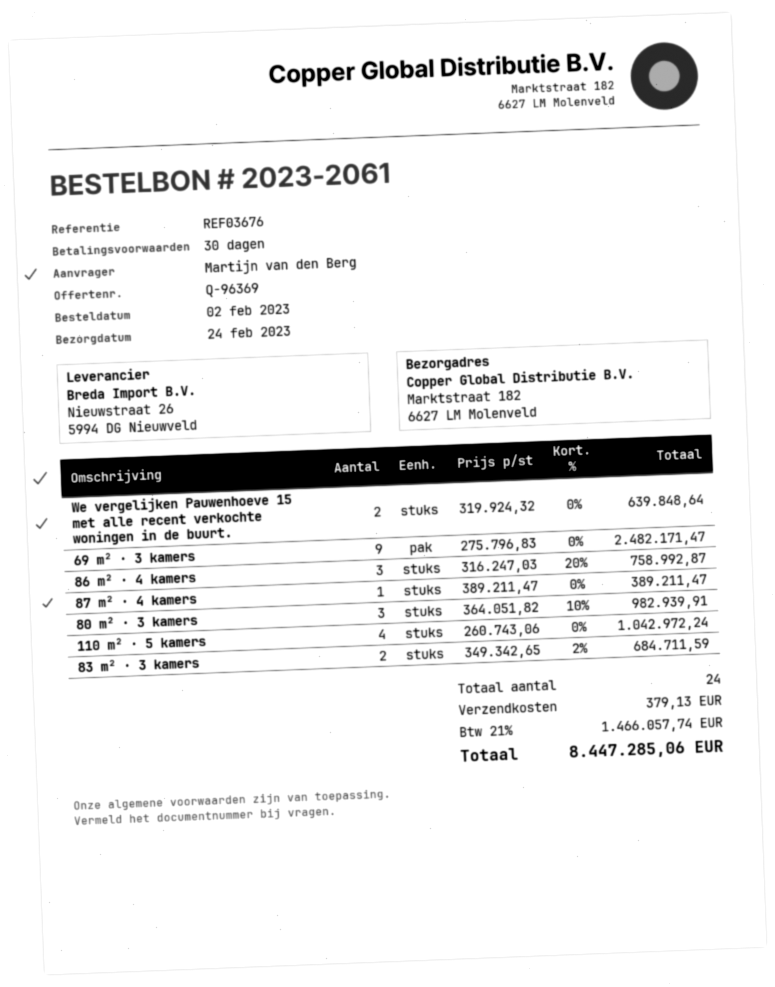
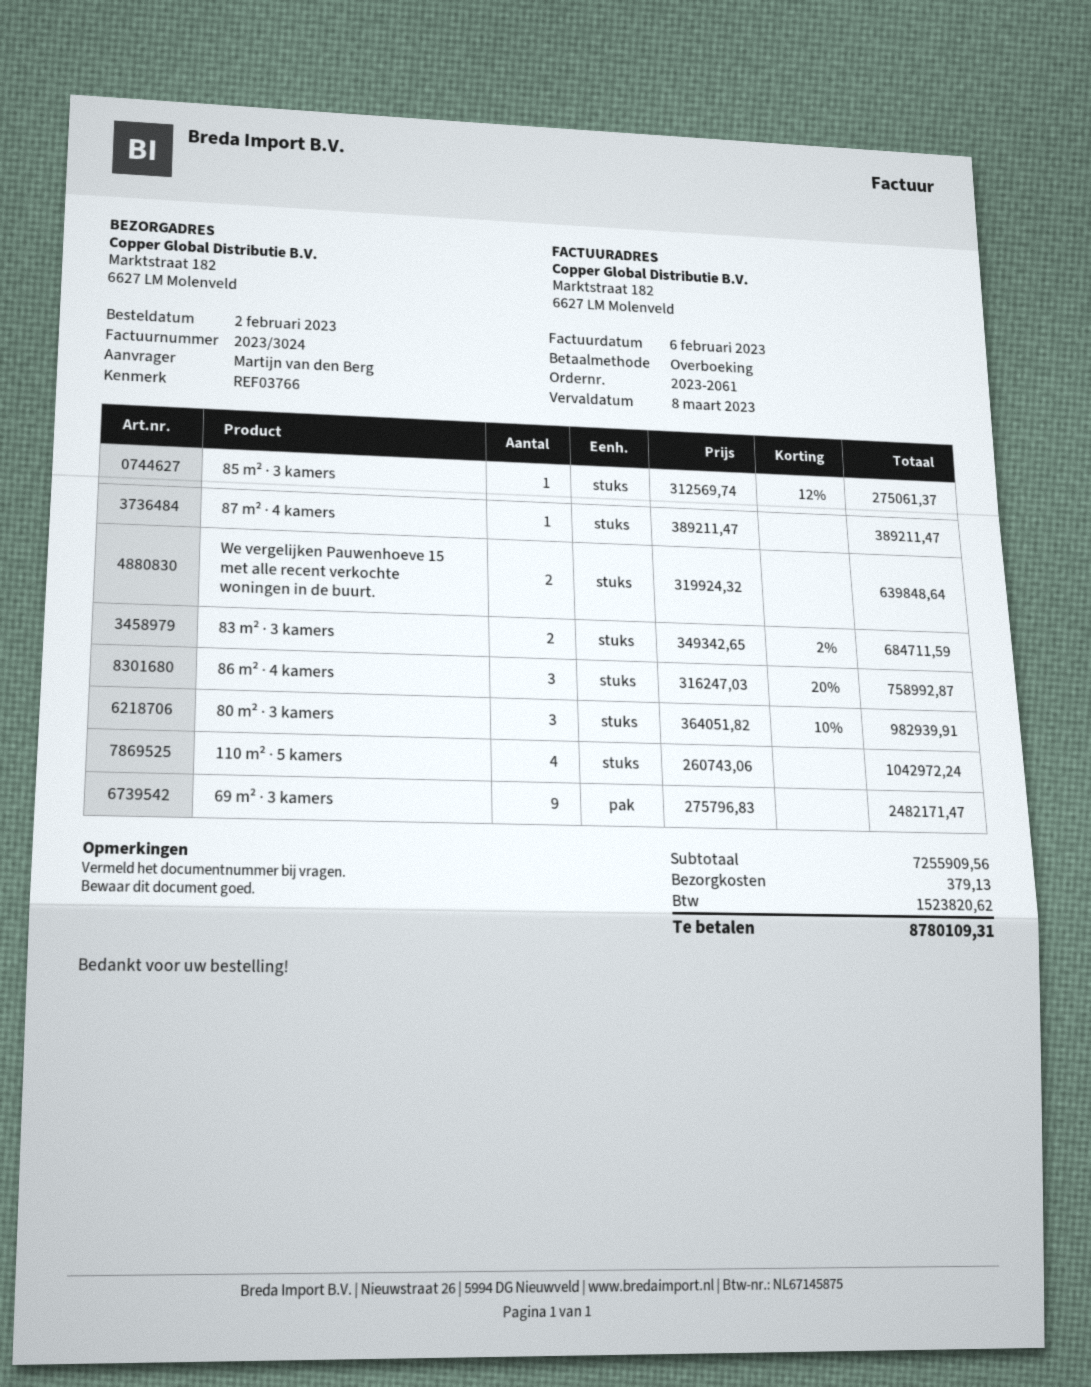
reference: REF03676 -> REF03766
85 m² · 3 kamers: none -> 1 x 312569.74 - 12% = 275061.37
tax: 1466057.74 -> 1523820.62
total: 8447285.06 -> 8780109.31

